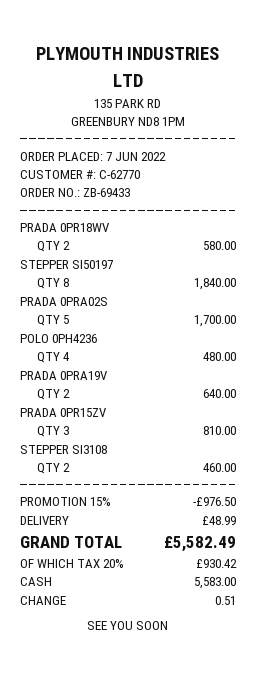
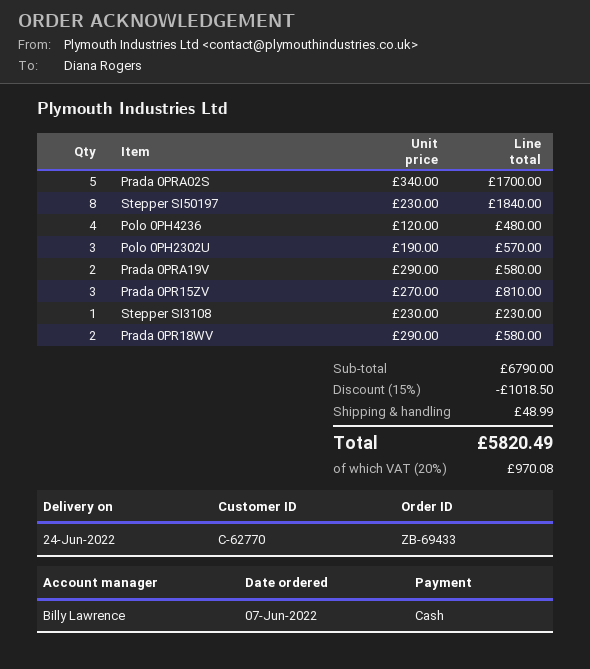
PRADA 0PRA19V: 2 for 640.00 -> 2 for 580.00
STEPPER SI3108: 2 for 460.00 -> 1 for 230.00
Polo 0PH2302U: none -> 3 for 570.00
discount: 15% = 976.50 -> 15% = 1018.50
tax: 20% = 930.42 -> 20% = 970.08
total: 5582.49 -> 5820.49

